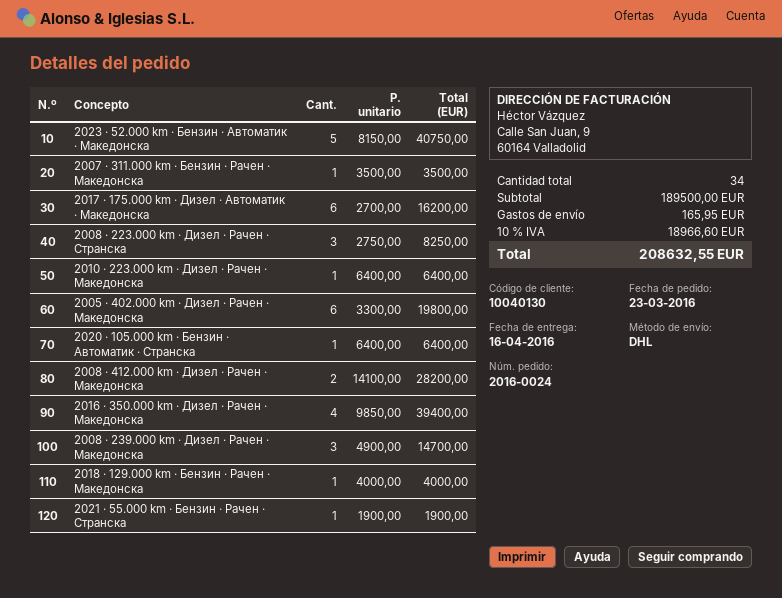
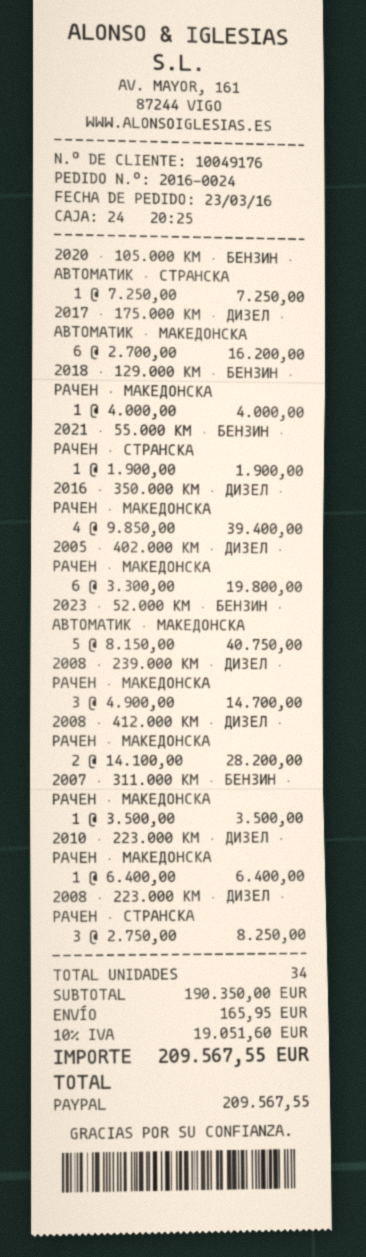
customer number: 10040130 -> 10049176
2020 · 105.000 km · Бензин · Автоматик · Странска: 1 x 6400.00 = 6400.00 -> 1 x 7250.00 = 7250.00
subtotal: 189500.00 -> 190350.00
tax: 10% = 18966.60 -> 10% = 19051.60
total: 208632.55 -> 209567.55

